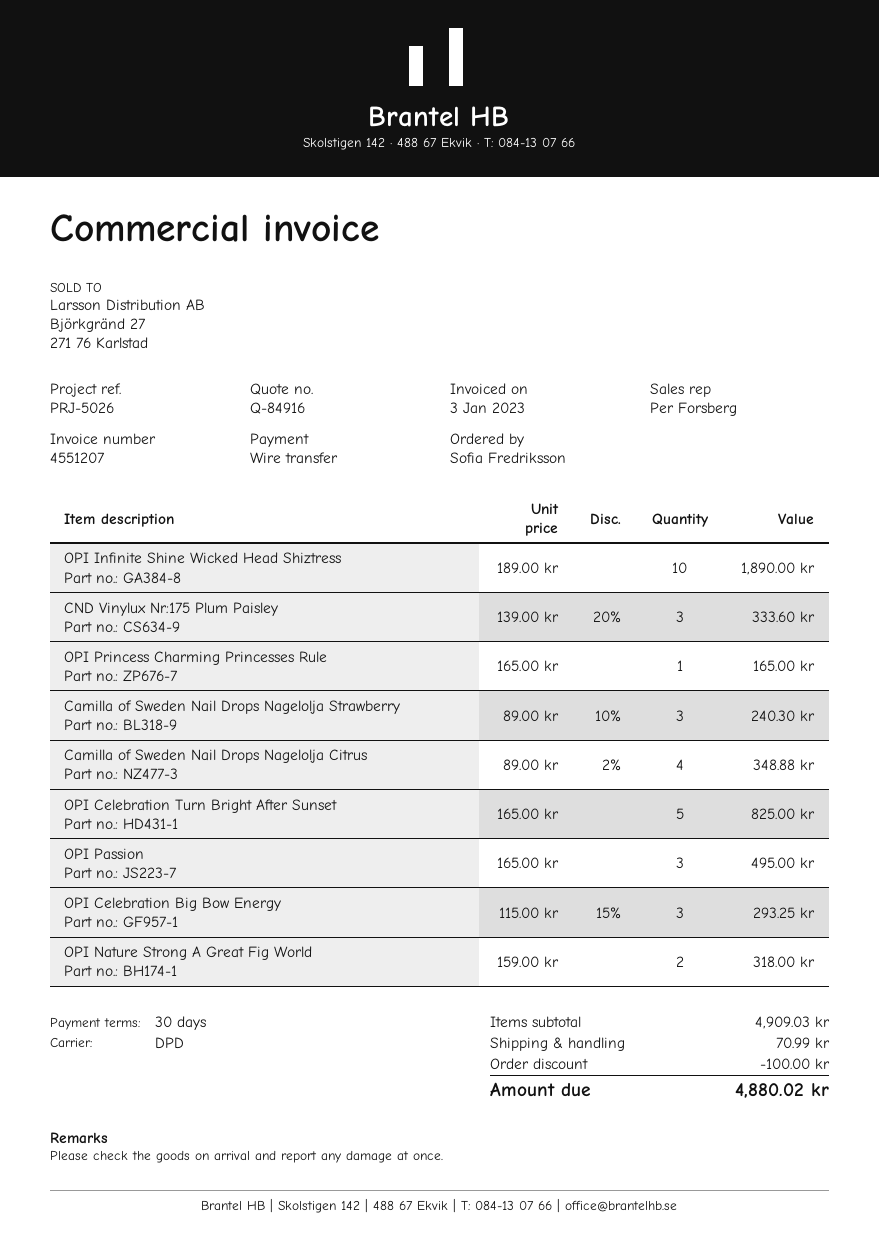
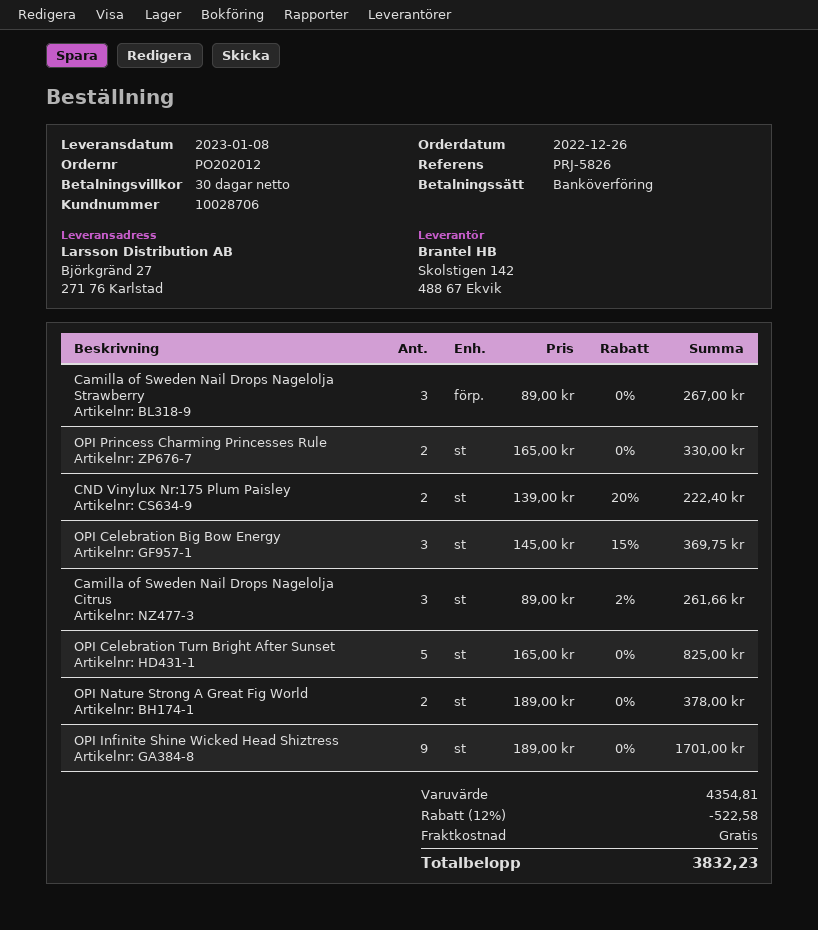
reference: PRJ-5026 -> PRJ-5826
OPI Infinite Shine Wicked Head Shiztress: 10 x 189.00 = 1890.00 -> 9 x 189.00 = 1701.00
CND Vinylux Nr:175 Plum Paisley: 3 x 139.00 - 20% = 333.60 -> 2 x 139.00 - 20% = 222.40
OPI Princess Charming Princesses Rule: 1 x 165.00 = 165.00 -> 2 x 165.00 = 330.00
Camilla of Sweden Nail Drops Nagelolja Strawberry: 3 x 89.00 - 10% = 240.30 -> 3 x 89.00 = 267.00
Camilla of Sweden Nail Drops Nagelolja Citrus: 4 x 89.00 - 2% = 348.88 -> 3 x 89.00 - 2% = 261.66
OPI Passion: 3 x 165.00 = 495.00 -> none
OPI Celebration Big Bow Energy: 3 x 115.00 - 15% = 293.25 -> 3 x 145.00 - 15% = 369.75
OPI Nature Strong A Great Fig World: 2 x 159.00 = 318.00 -> 2 x 189.00 = 378.00
subtotal: 4909.03 -> 4354.81
discount: 100.00 -> 522.58
shipping: 70.99 -> 0.00
total: 4880.02 -> 3832.23

